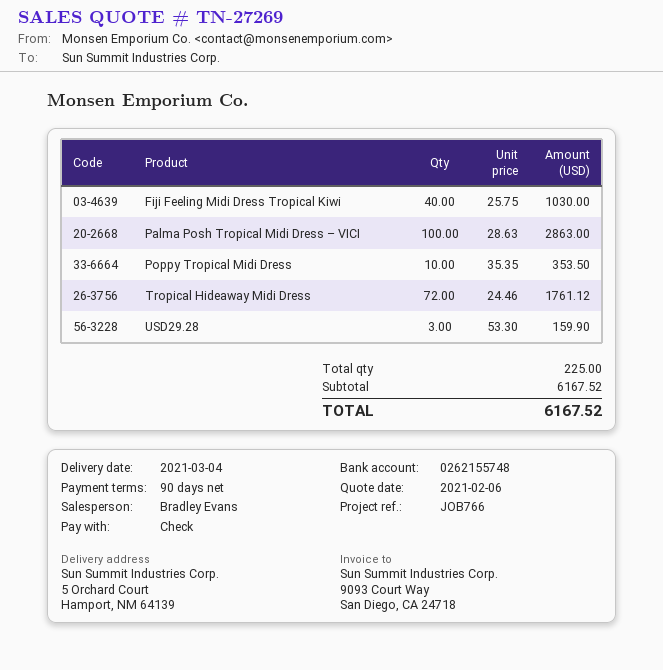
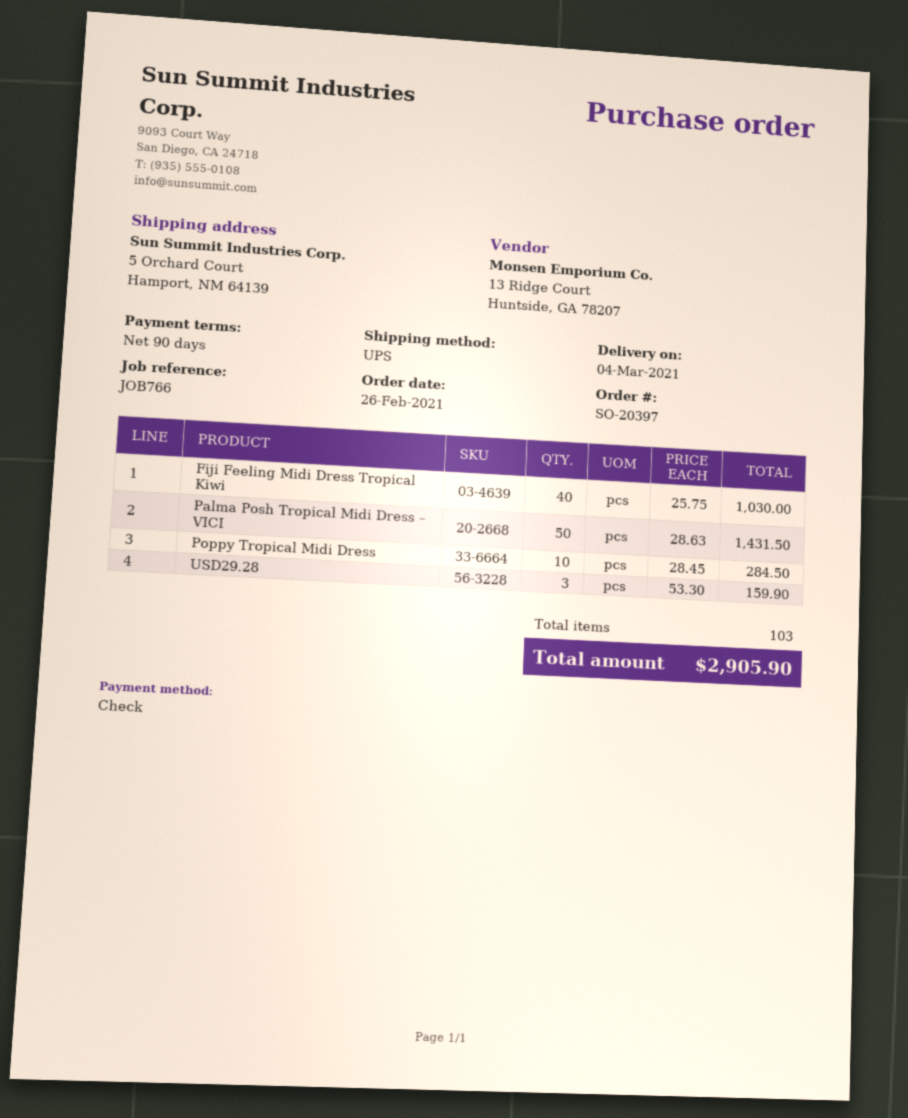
Palma Posh Tropical Midi Dress – VICI: 100 x 28.63 = 2863.00 -> 50 x 28.63 = 1431.50
Poppy Tropical Midi Dress: 10 x 35.35 = 353.50 -> 10 x 28.45 = 284.50
Tropical Hideaway Midi Dress: 72 x 24.46 = 1761.12 -> none
total quantity: 225 -> 103
total: 6167.52 -> 2905.90

